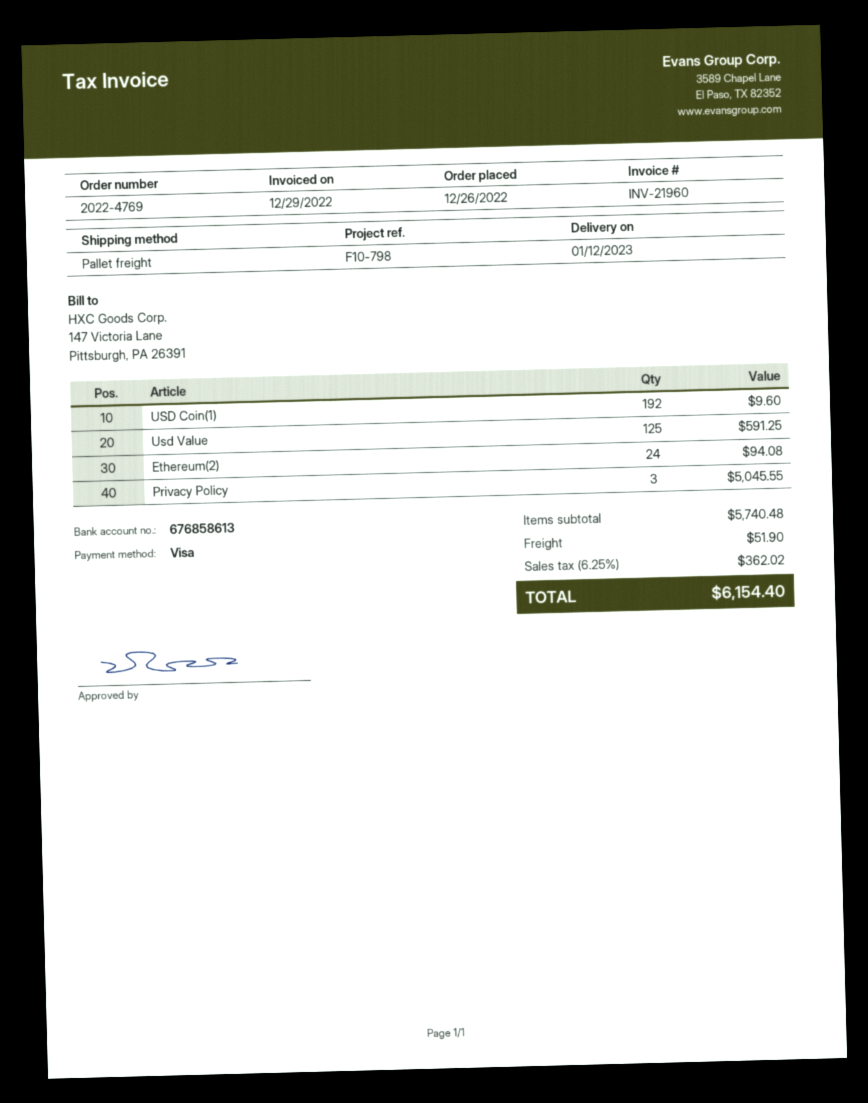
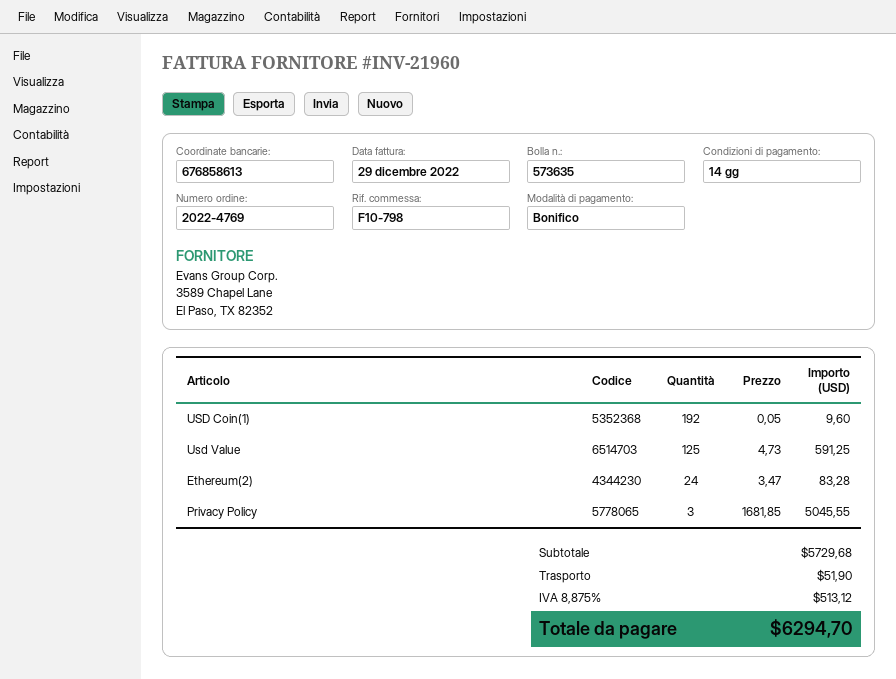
payment method: Visa -> bank transfer
Ethereum(2): 24 for 94.08 -> 24 for 83.28
subtotal: 5740.48 -> 5729.68
tax: 6.25% = 362.02 -> 8.875% = 513.12
total: 6154.40 -> 6294.70

